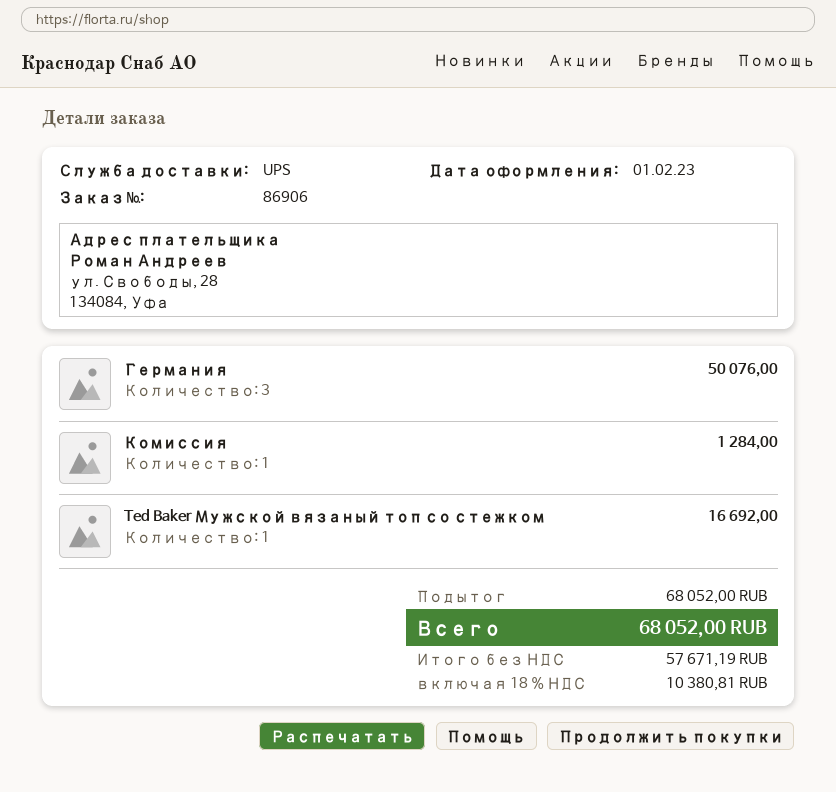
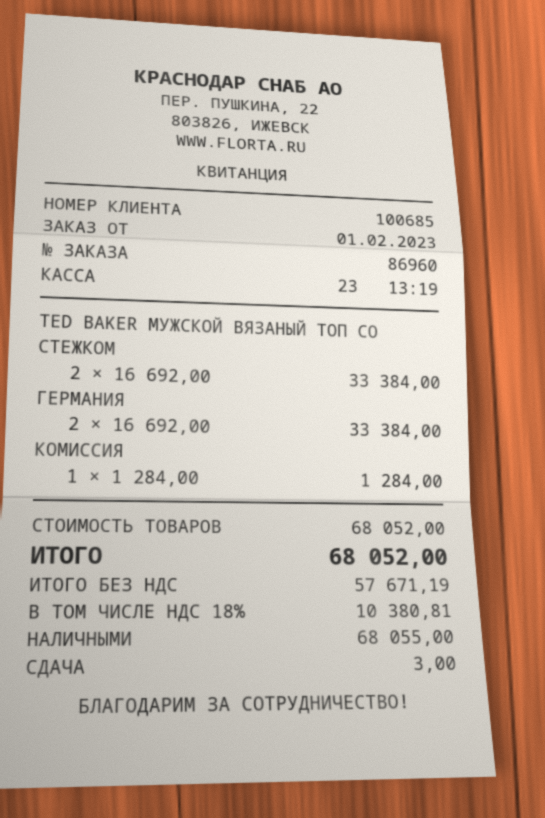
order number: 86906 -> 86960
Германия: 3 for 50076.00 -> 2 for 33384.00
Ted Baker Мужской вязаный топ со стежком: 1 for 16692.00 -> 2 for 33384.00

